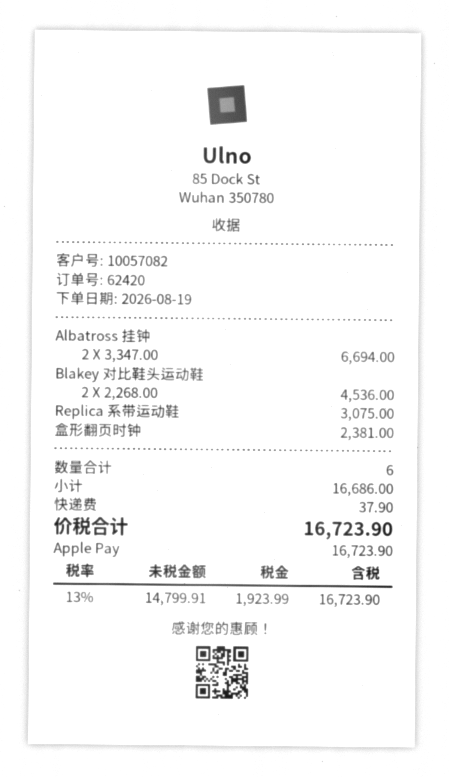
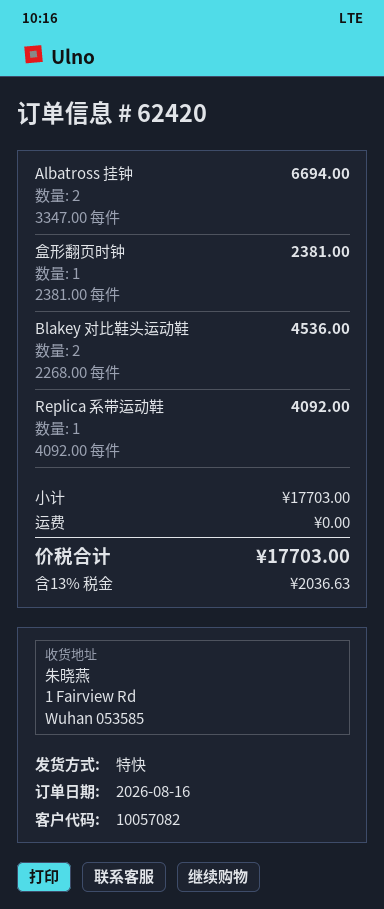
order date: 2026-08-19 -> 2026-08-16
Replica 系带运动鞋: 1 x 3075.00 = 3075.00 -> 1 x 4092.00 = 4092.00
subtotal: 16686.00 -> 17703.00
shipping: 37.90 -> 0.00
tax: 13% = 1923.99 -> 13% = 2036.63
total: 16723.90 -> 17703.00

